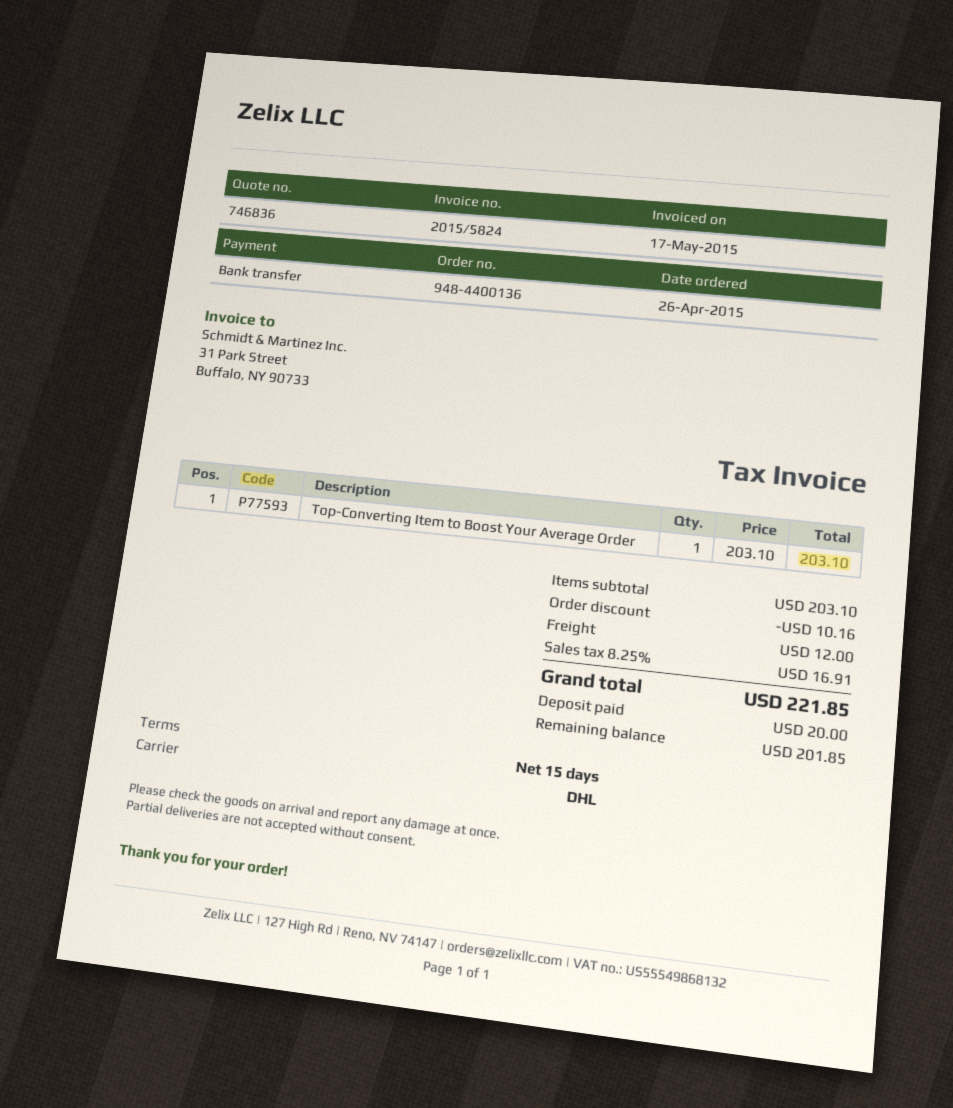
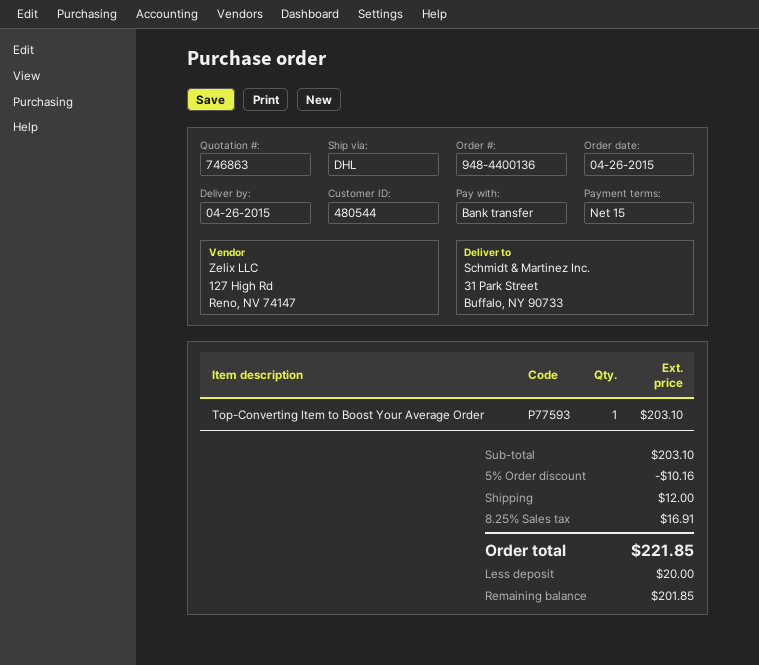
quote number: 746836 -> 746863

